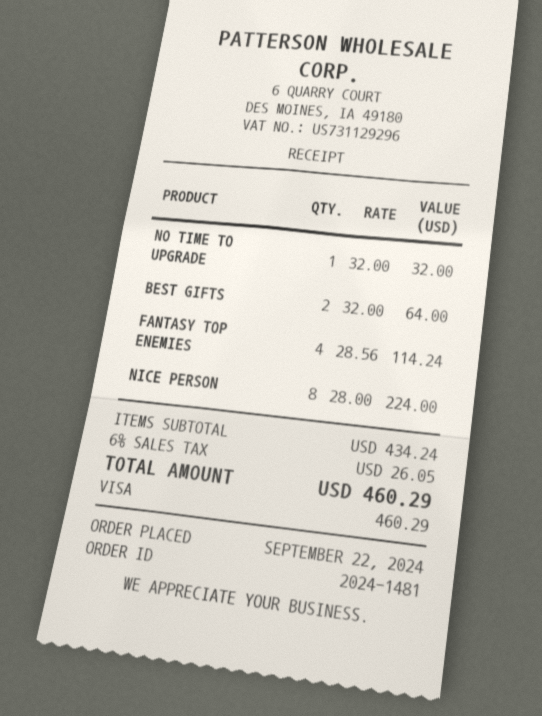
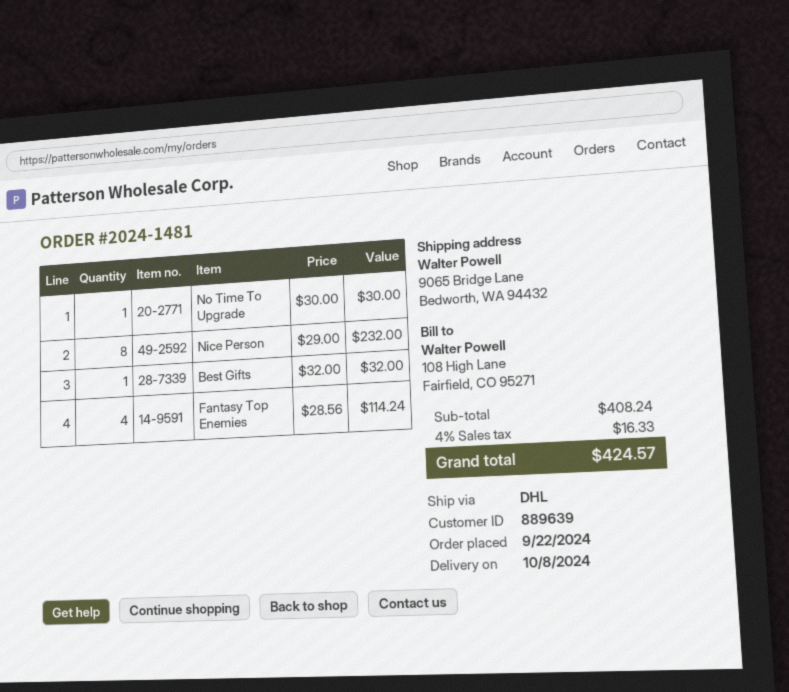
NO TIME TO UPGRADE: 1 x 32.00 = 32.00 -> 1 x 30.00 = 30.00
BEST GIFTS: 2 x 32.00 = 64.00 -> 1 x 32.00 = 32.00
NICE PERSON: 8 x 28.00 = 224.00 -> 8 x 29.00 = 232.00
subtotal: 434.24 -> 408.24
tax: 6% = 26.05 -> 4% = 16.33
total: 460.29 -> 424.57

